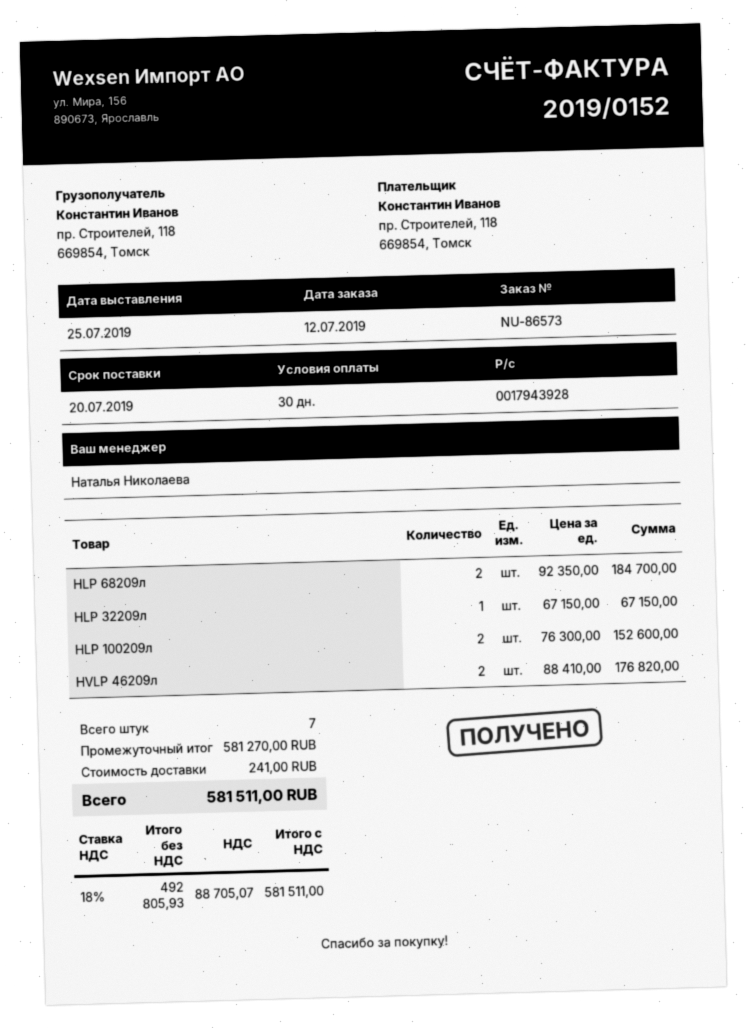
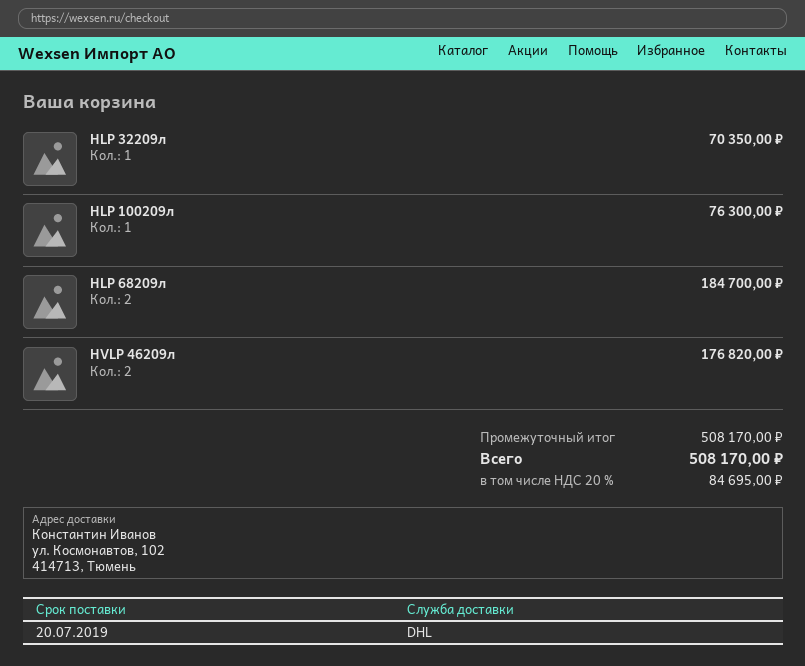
ship to: пр. Строителей, 118, 669854, Томск -> ул. Космонавтов, 102, 414713, Тюмень
HLP 32209л: 1 for 67150.00 -> 1 for 70350.00
HLP 100209л: 2 for 152600.00 -> 1 for 76300.00
subtotal: 581270.00 -> 508170.00
shipping: 241.00 -> none
tax: 18% = 88705.07 -> 20% = 84695.00
total: 581511.00 -> 508170.00

